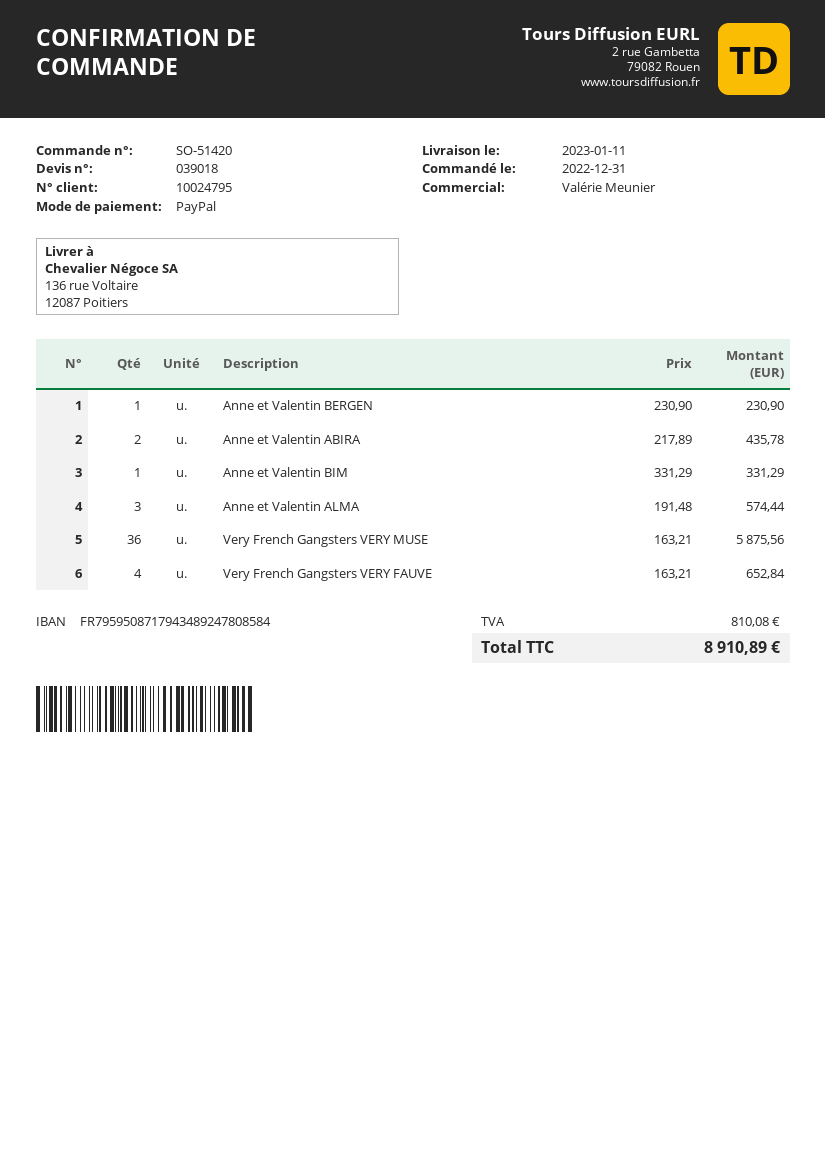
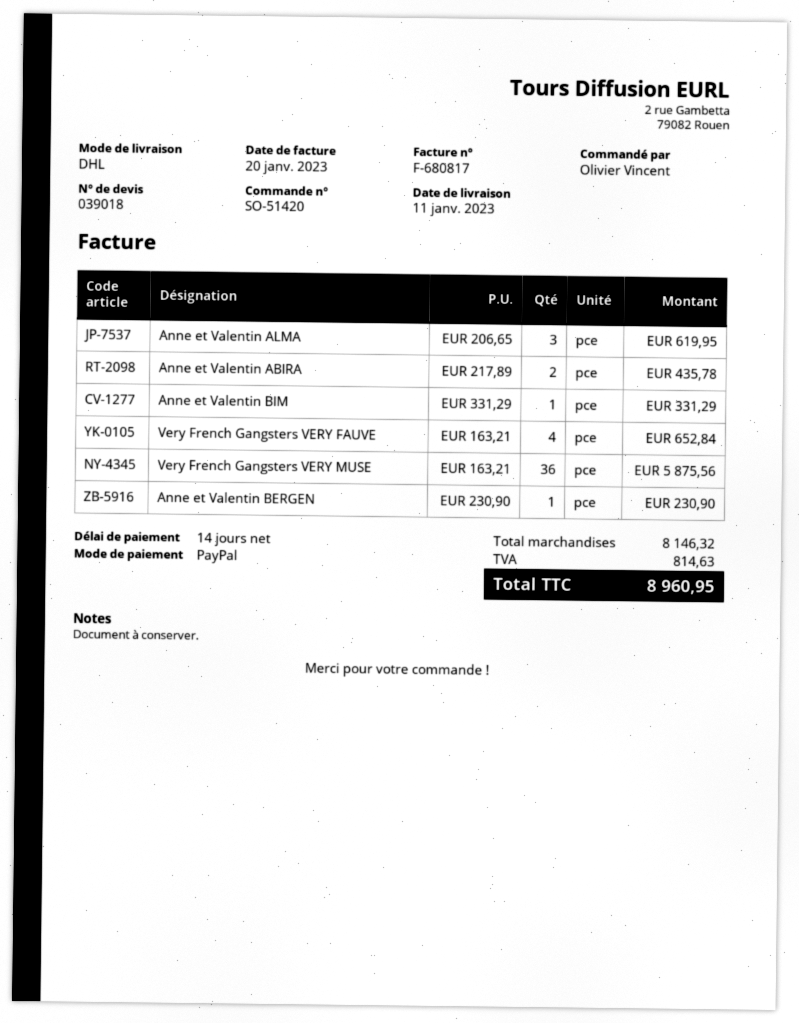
Anne et Valentin ALMA: 3 x 191.48 = 574.44 -> 3 x 206.65 = 619.95
tax: 810.08 -> 814.63
total: 8910.89 -> 8960.95

